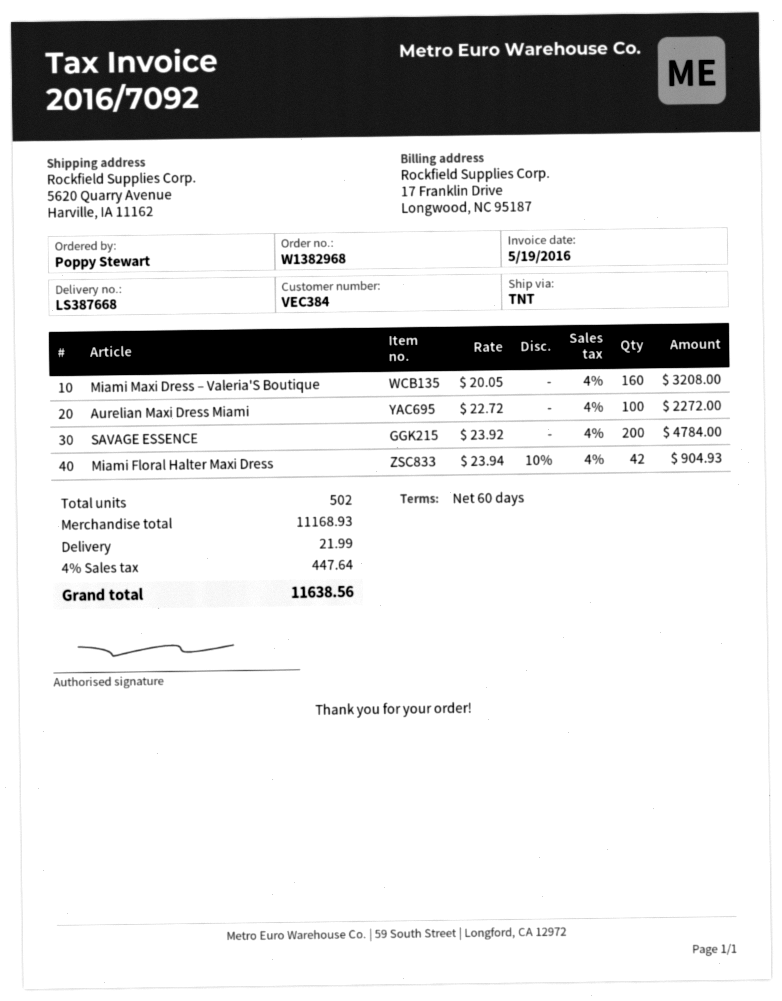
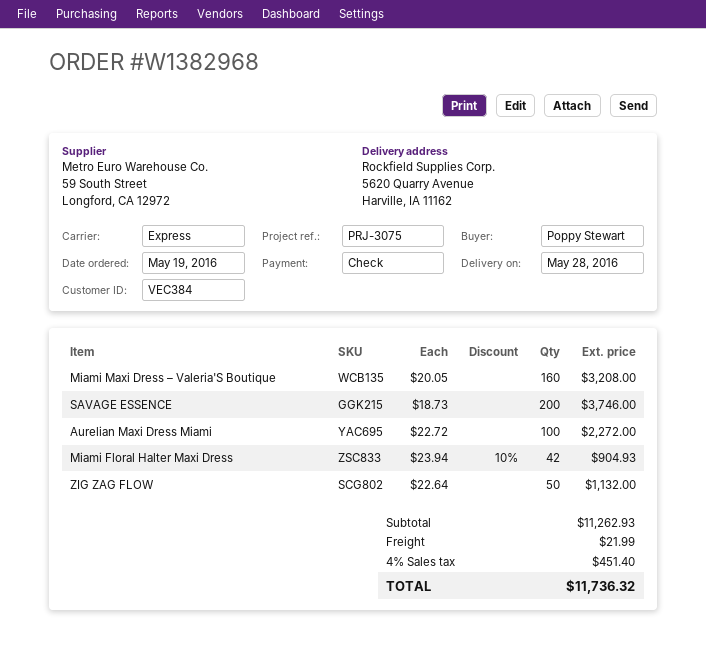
shipping method: TNT -> express
SAVAGE ESSENCE: 200 x 23.92 = 4784.00 -> 200 x 18.73 = 3746.00
ZIG ZAG FLOW: none -> 50 x 22.64 = 1132.00
subtotal: 11168.93 -> 11262.93
tax: 4% = 447.64 -> 4% = 451.40
total: 11638.56 -> 11736.32

